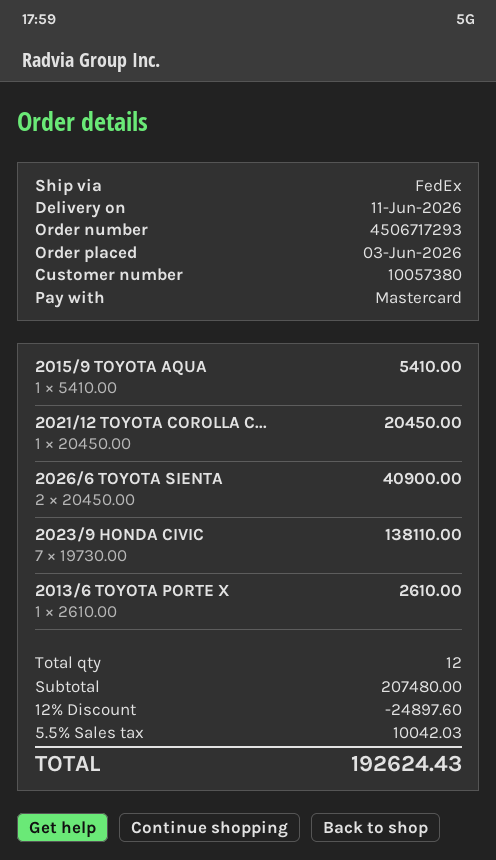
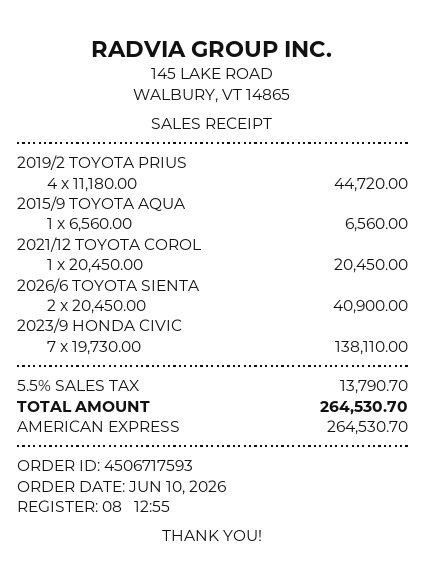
order number: 4506717293 -> 4506717593
order date: 2026-06-03 -> 2026-06-10
payment method: Mastercard -> American Express
2015/9 TOYOTA AQUA: 1 x 5410.00 = 5410.00 -> 1 x 6560.00 = 6560.00
2013/6 TOYOTA PORTE X: 1 x 2610.00 = 2610.00 -> none
2019/2 TOYOTA PRIUS: none -> 4 x 11180.00 = 44720.00
discount: 12% = 24897.60 -> none
tax: 5.5% = 10042.03 -> 5.5% = 13790.70
total: 192624.43 -> 264530.70

